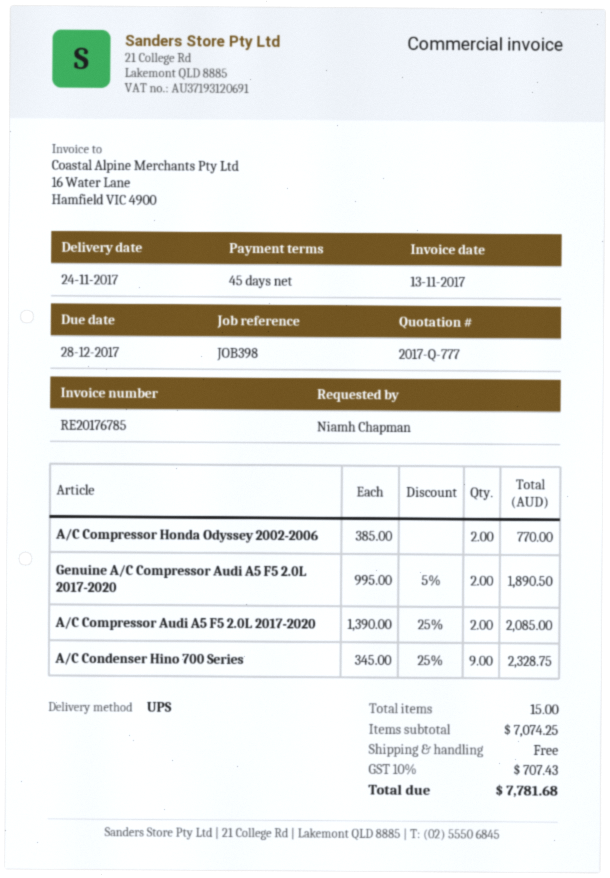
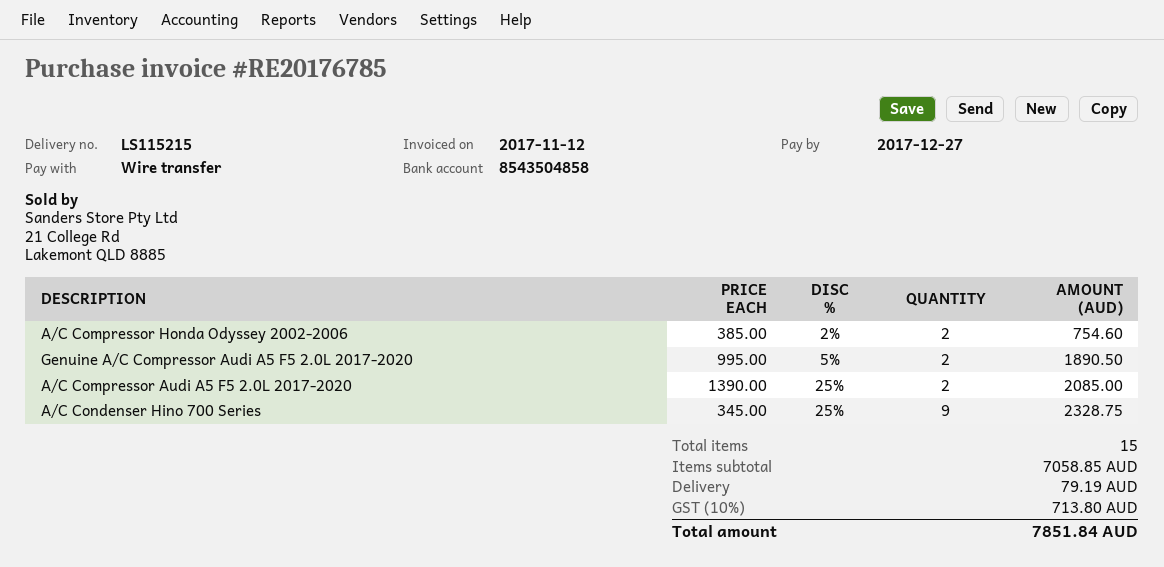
invoice date: 2017-11-13 -> 2017-11-12
due date: 2017-12-28 -> 2017-12-27
A/C Compressor Honda Odyssey 2002-2006: 2 x 385.00 = 770.00 -> 2 x 385.00 - 2% = 754.60
subtotal: 7074.25 -> 7058.85
shipping: 0.00 -> 79.19
tax: 10% = 707.43 -> 10% = 713.80
total: 7781.68 -> 7851.84

